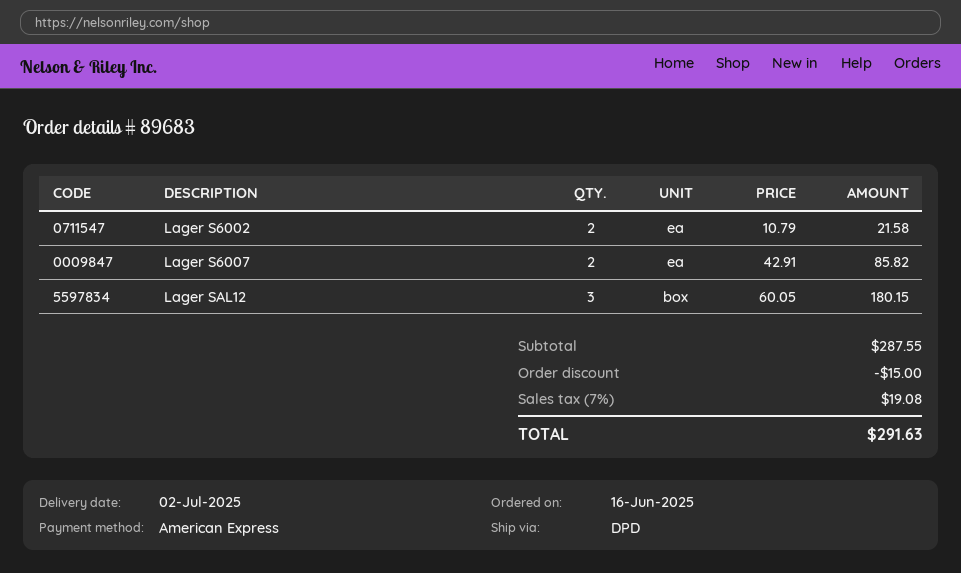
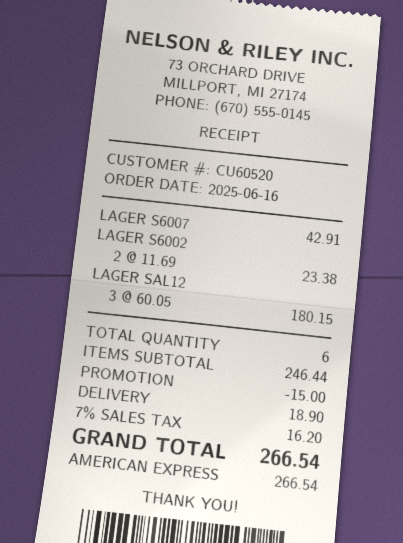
Lager S6002: 2 x 10.79 = 21.58 -> 2 x 11.69 = 23.38
Lager S6007: 2 x 42.91 = 85.82 -> 1 x 42.91 = 42.91
subtotal: 287.55 -> 246.44
shipping: none -> 18.90
tax: 7% = 19.08 -> 7% = 16.20
total: 291.63 -> 266.54

